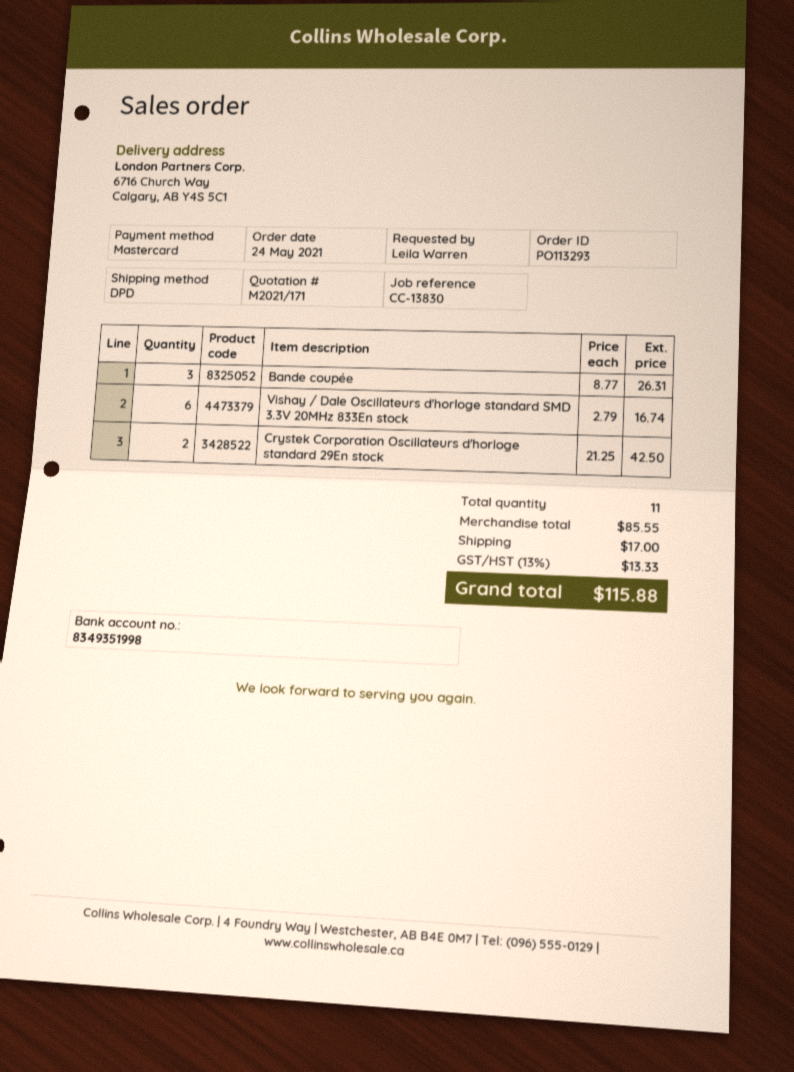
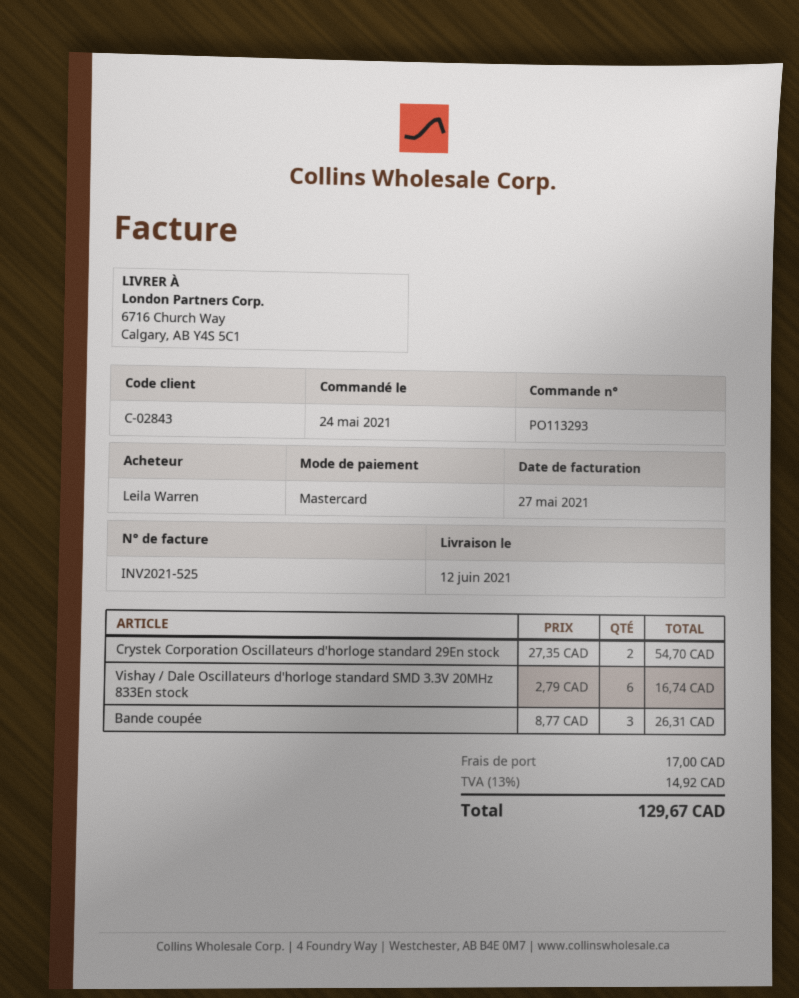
Crystek Corporation Oscillateurs d'horloge standard 29En stock: 2 x 21.25 = 42.50 -> 2 x 27.35 = 54.70
tax: 13% = 13.33 -> 13% = 14.92
total: 115.88 -> 129.67

